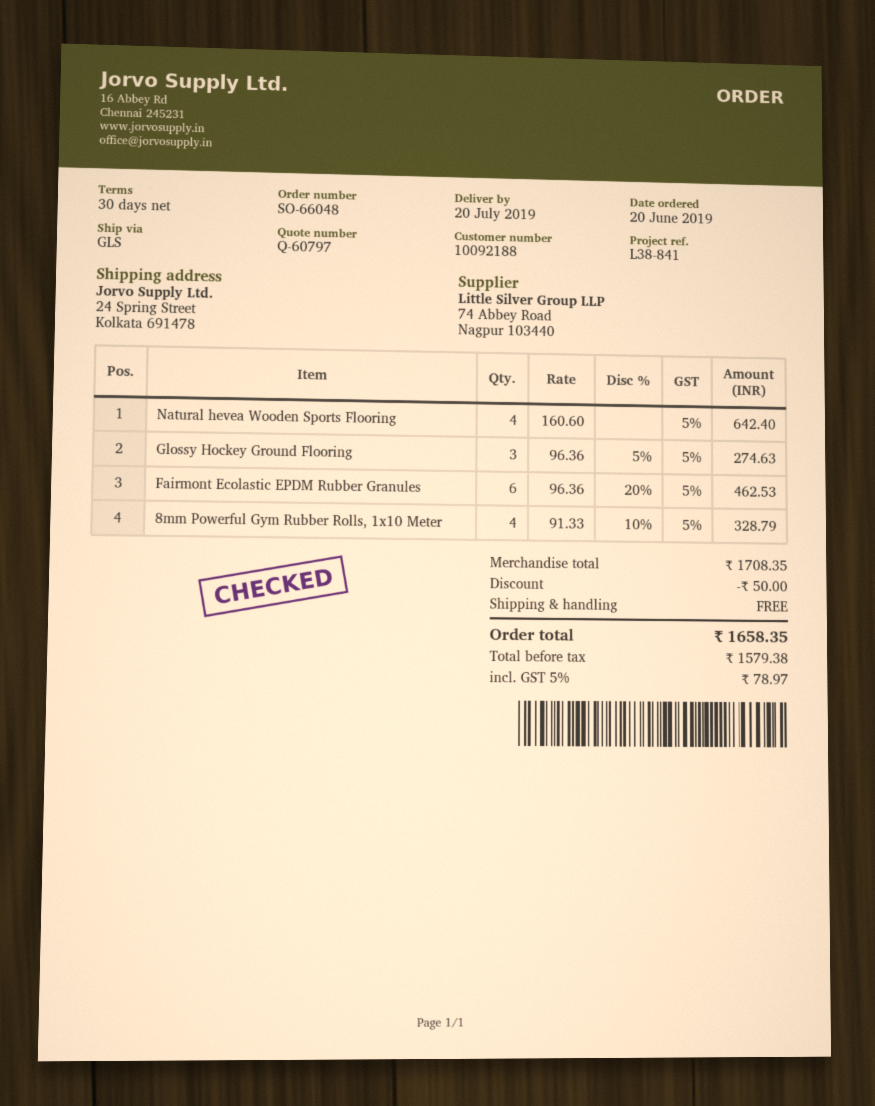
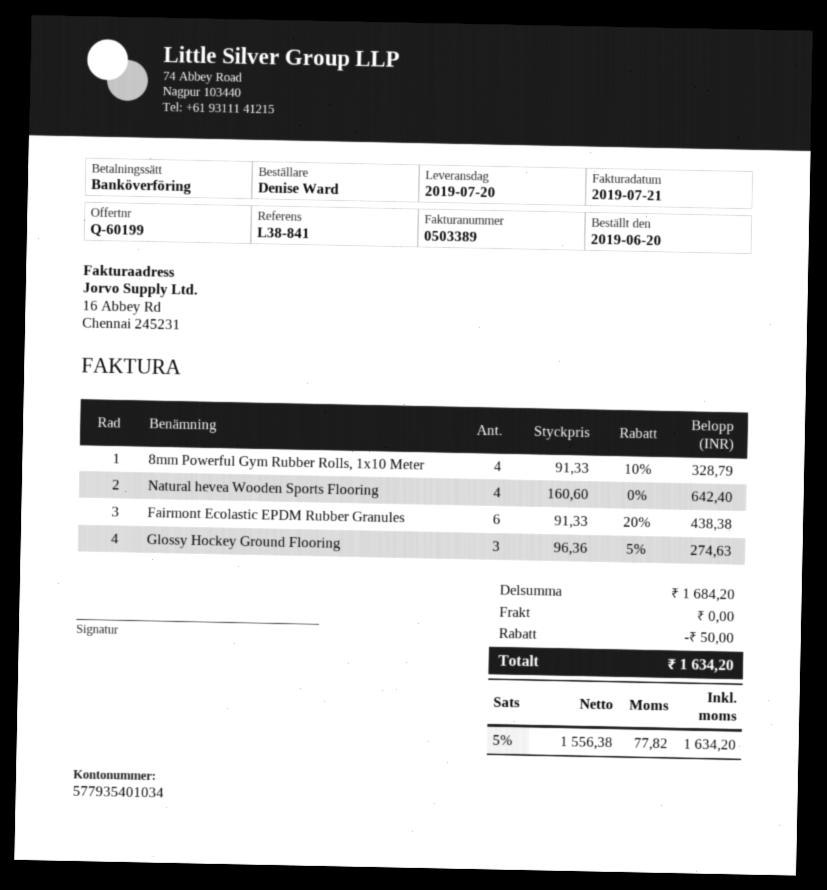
quote number: Q-60797 -> Q-60199
Fairmont Ecolastic EPDM Rubber Granules: 6 x 96.36 - 20% = 462.53 -> 6 x 91.33 - 20% = 438.38
subtotal: 1708.35 -> 1684.20
net: 1579.38 -> 1556.38
tax: 5% = 78.97 -> 5% = 77.82
total: 1658.35 -> 1634.20

